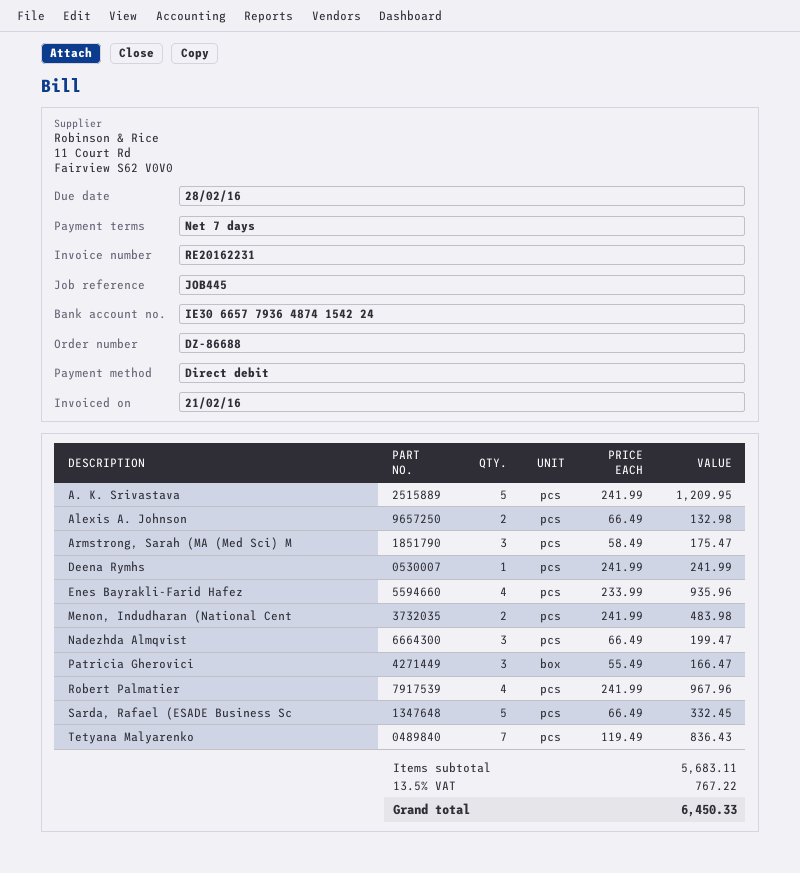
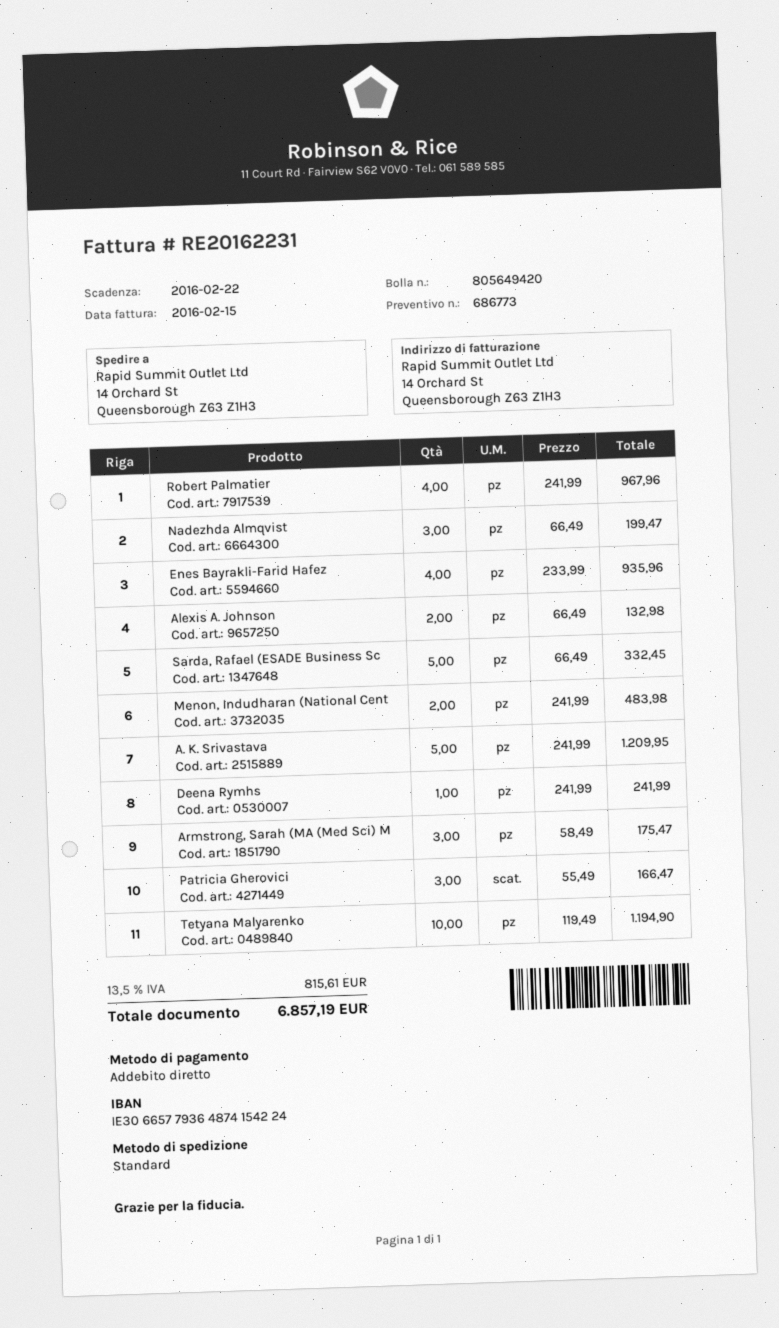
invoice date: 2016-02-21 -> 2016-02-15
due date: 2016-02-28 -> 2016-02-22
Tetyana Malyarenko: 7 x 119.49 = 836.43 -> 10 x 119.49 = 1194.90
tax: 13.5% = 767.22 -> 13.5% = 815.61
total: 6450.33 -> 6857.19

